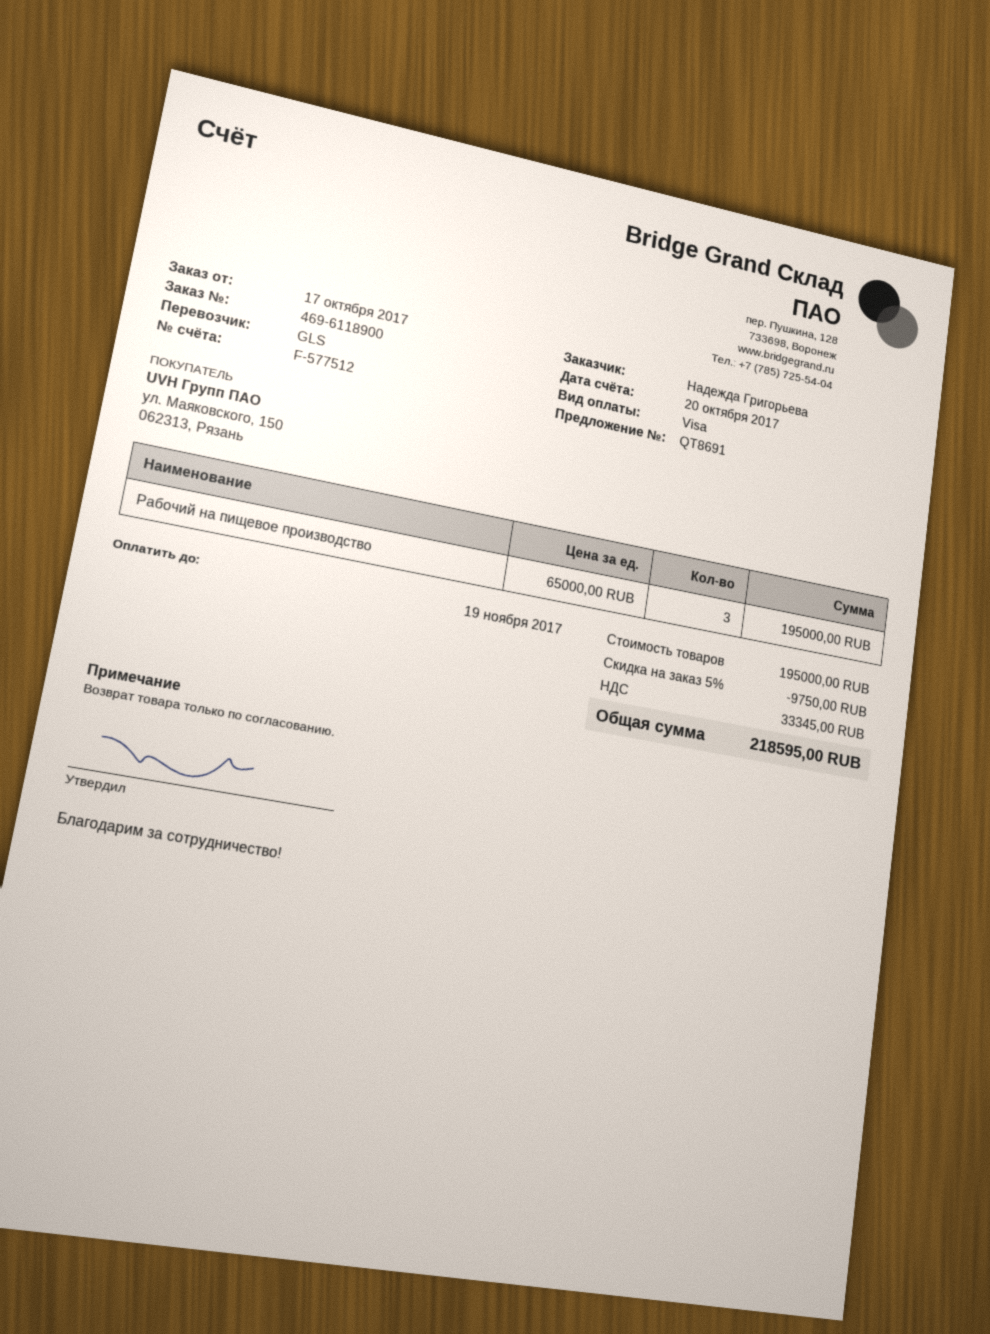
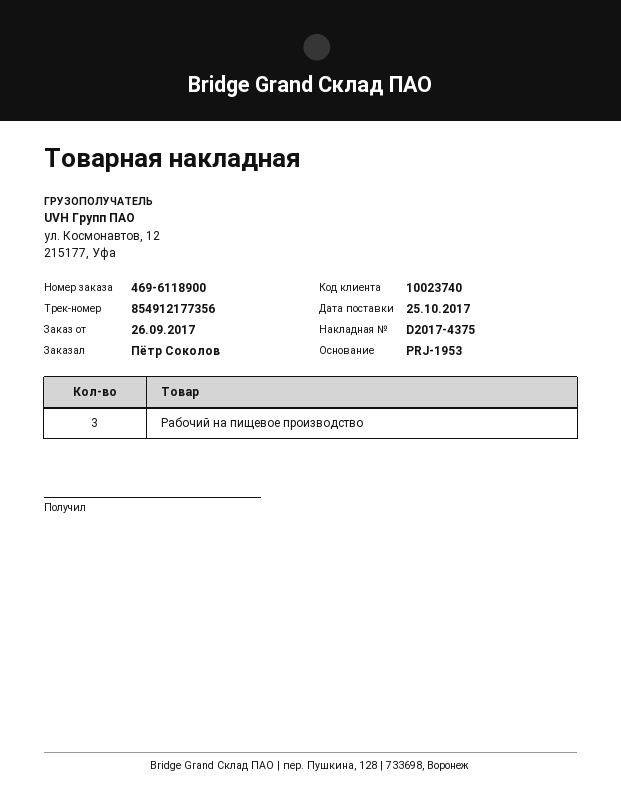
order date: 2017-10-17 -> 2017-09-26
ordered by: Надежда Григорьева -> Пётр Соколов

